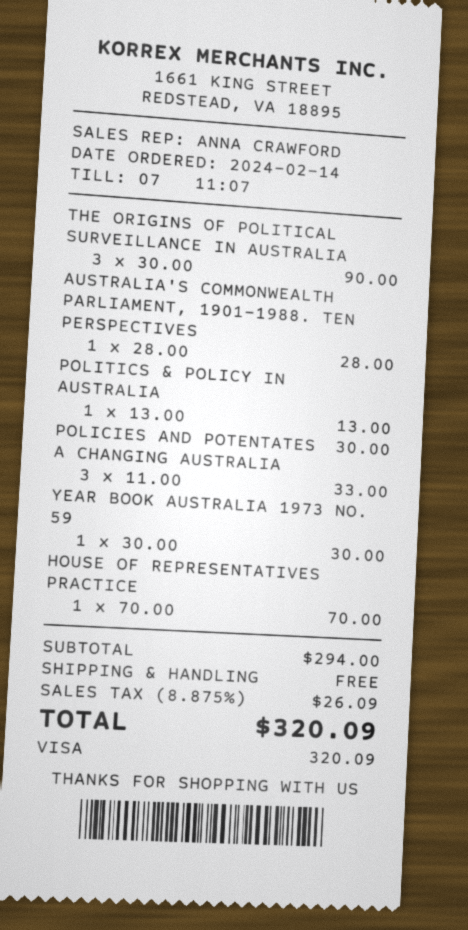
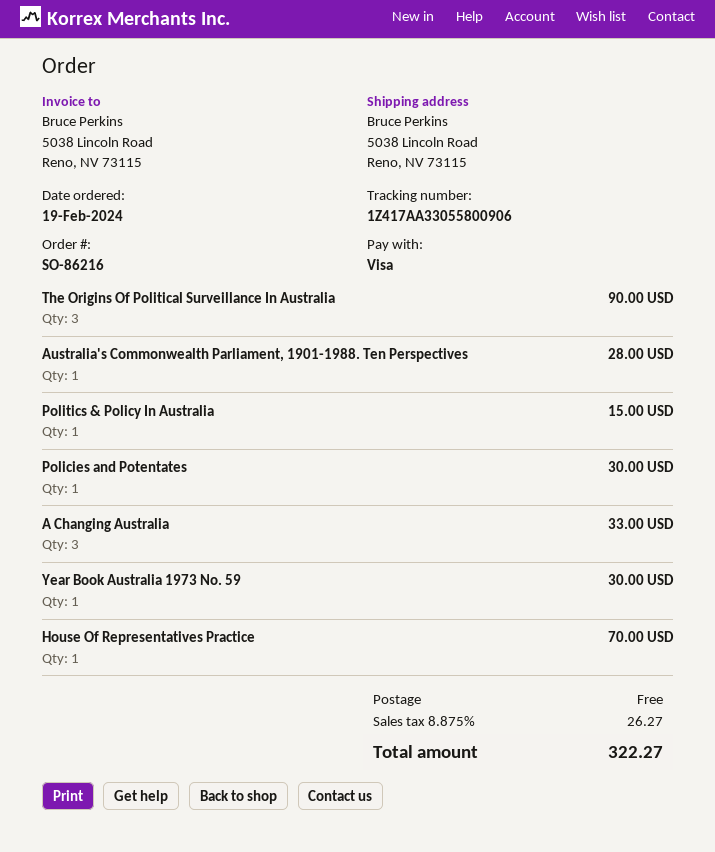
order date: 2024-02-14 -> 2024-02-19
POLITICS & POLICY IN AUSTRALIA: 1 for 13.00 -> 1 for 15.00
tax: 8.875% = 26.09 -> 8.875% = 26.27
total: 320.09 -> 322.27

